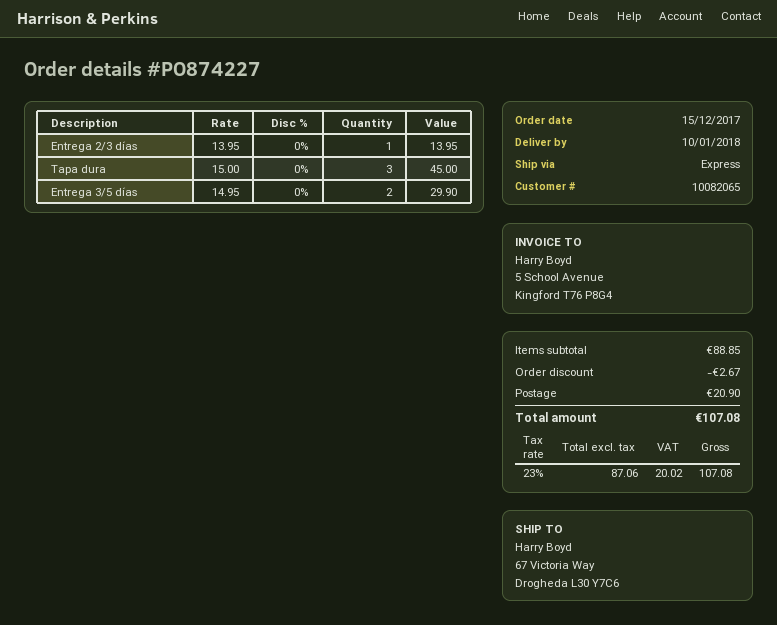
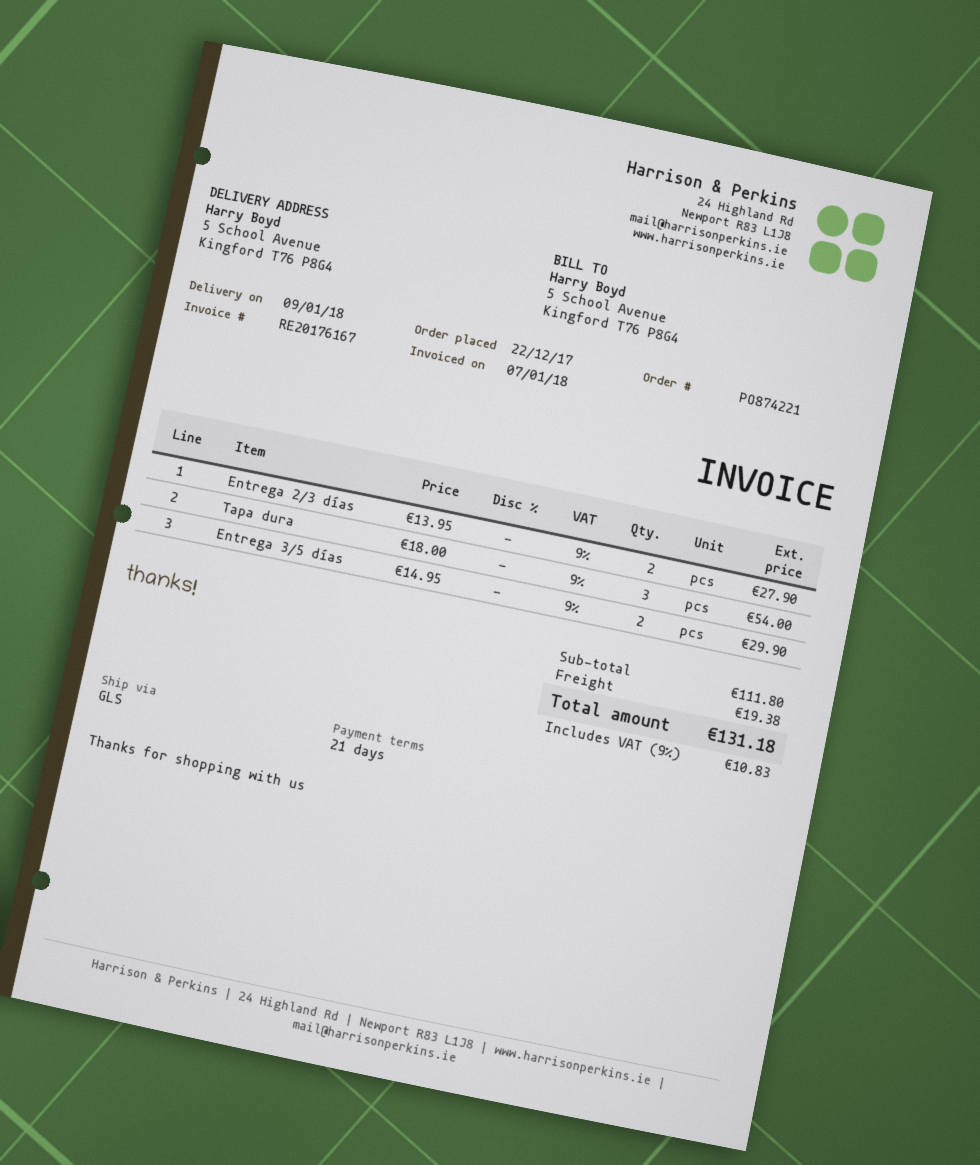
order number: PO874227 -> PO874221
order date: 2017-12-15 -> 2017-12-22
delivery date: 2018-01-10 -> 2018-01-09
shipping method: express -> GLS
ship to: 67 Victoria Way, Drogheda L30 Y7C6 -> 5 School Avenue, Kingford T76 P8G4
Entrega 2/3 días: 1 x 13.95 = 13.95 -> 2 x 13.95 = 27.90
Tapa dura: 3 x 15.00 = 45.00 -> 3 x 18.00 = 54.00
subtotal: 88.85 -> 111.80
discount: 2.67 -> none
shipping: 20.90 -> 19.38
tax: 23% = 20.02 -> 9% = 10.83
total: 107.08 -> 131.18

